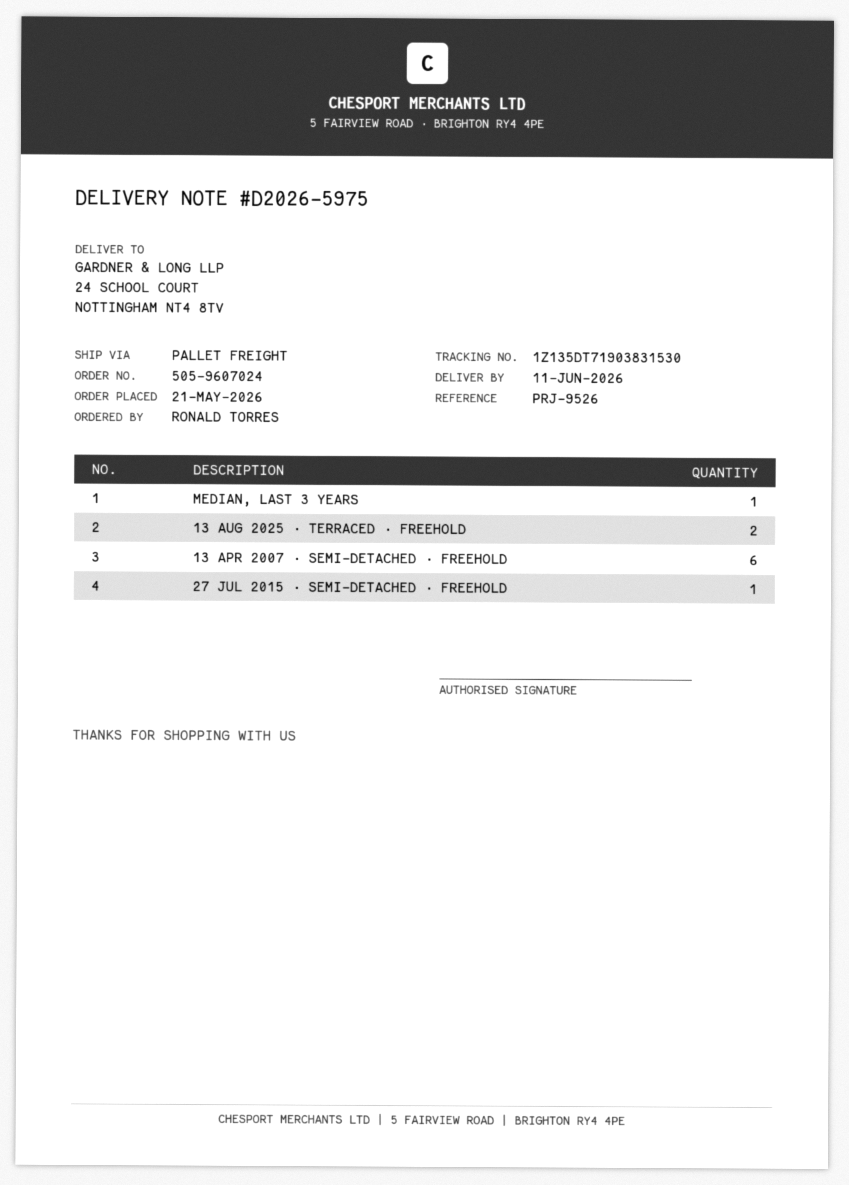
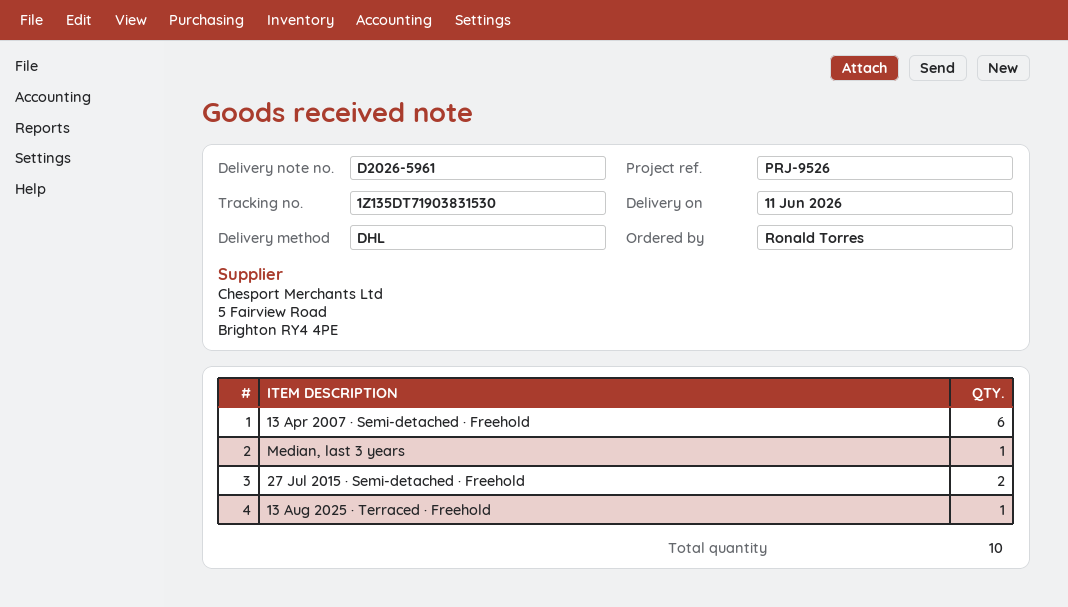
delivery note number: D2026-5975 -> D2026-5961
shipping method: pallet freight -> DHL
13 AUG 2025 · TERRACED · FREEHOLD: 2 -> 1
27 JUL 2015 · SEMI-DETACHED · FREEHOLD: 1 -> 2

